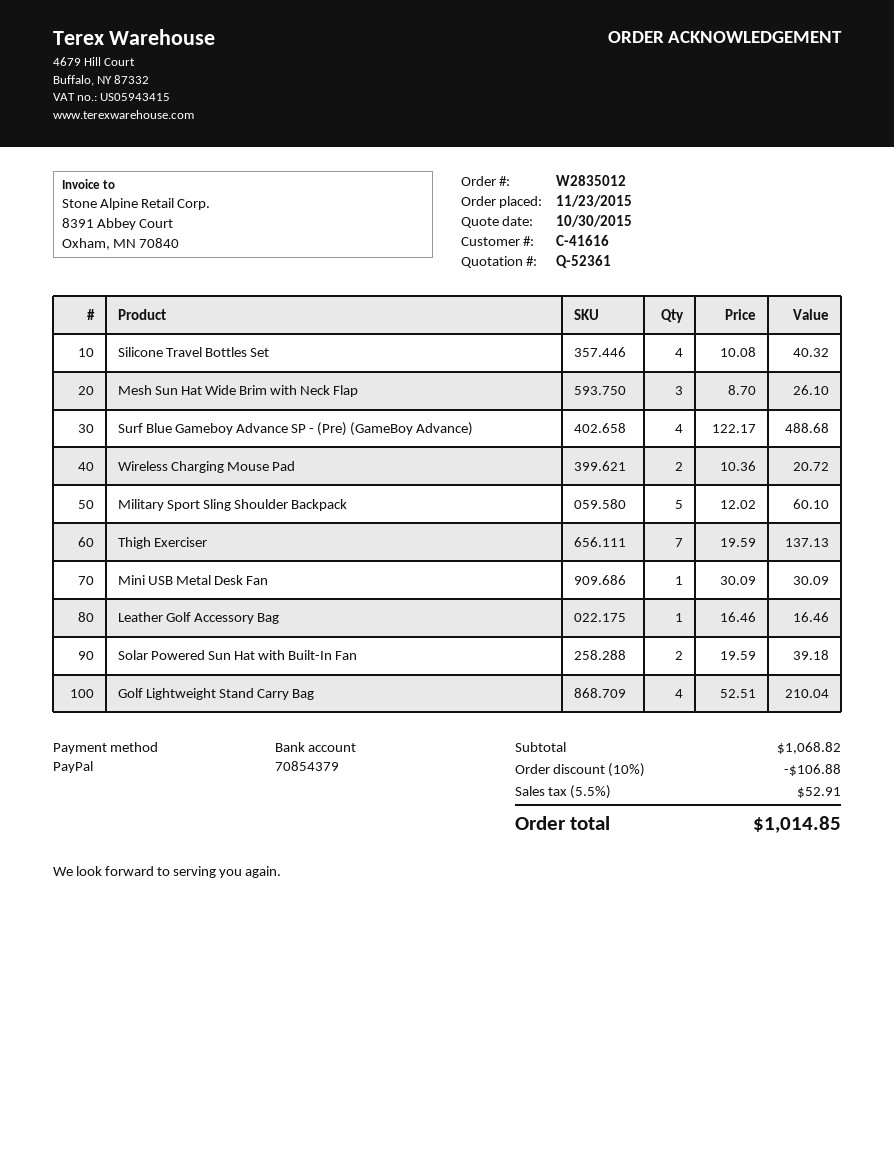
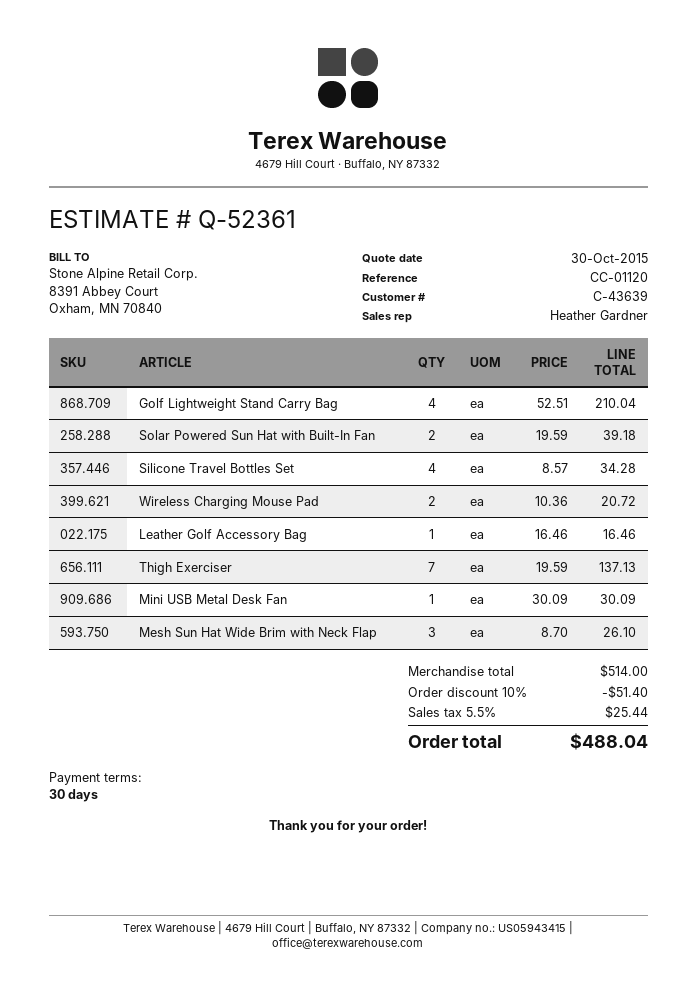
customer number: C-41616 -> C-43639
Silicone Travel Bottles Set: 4 x 10.08 = 40.32 -> 4 x 8.57 = 34.28
Surf Blue Gameboy Advance SP - (Pre) (GameBoy Advance): 4 x 122.17 = 488.68 -> none
Military Sport Sling Shoulder Backpack: 5 x 12.02 = 60.10 -> none
subtotal: 1068.82 -> 514.00
discount: 10% = 106.88 -> 10% = 51.40
tax: 5.5% = 52.91 -> 5.5% = 25.44
total: 1014.85 -> 488.04

